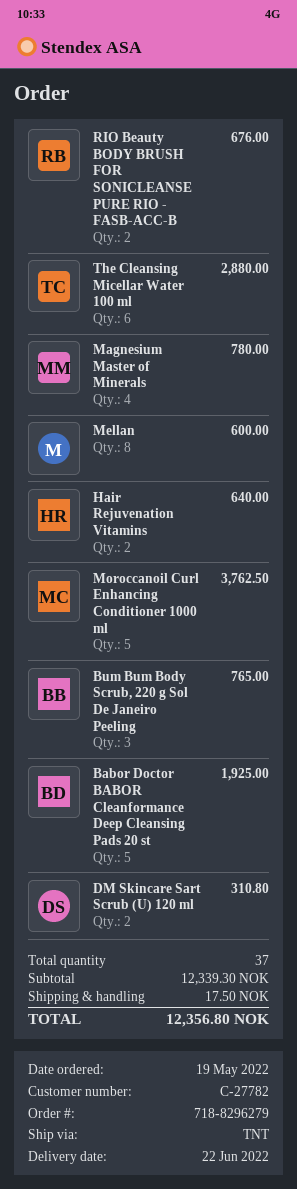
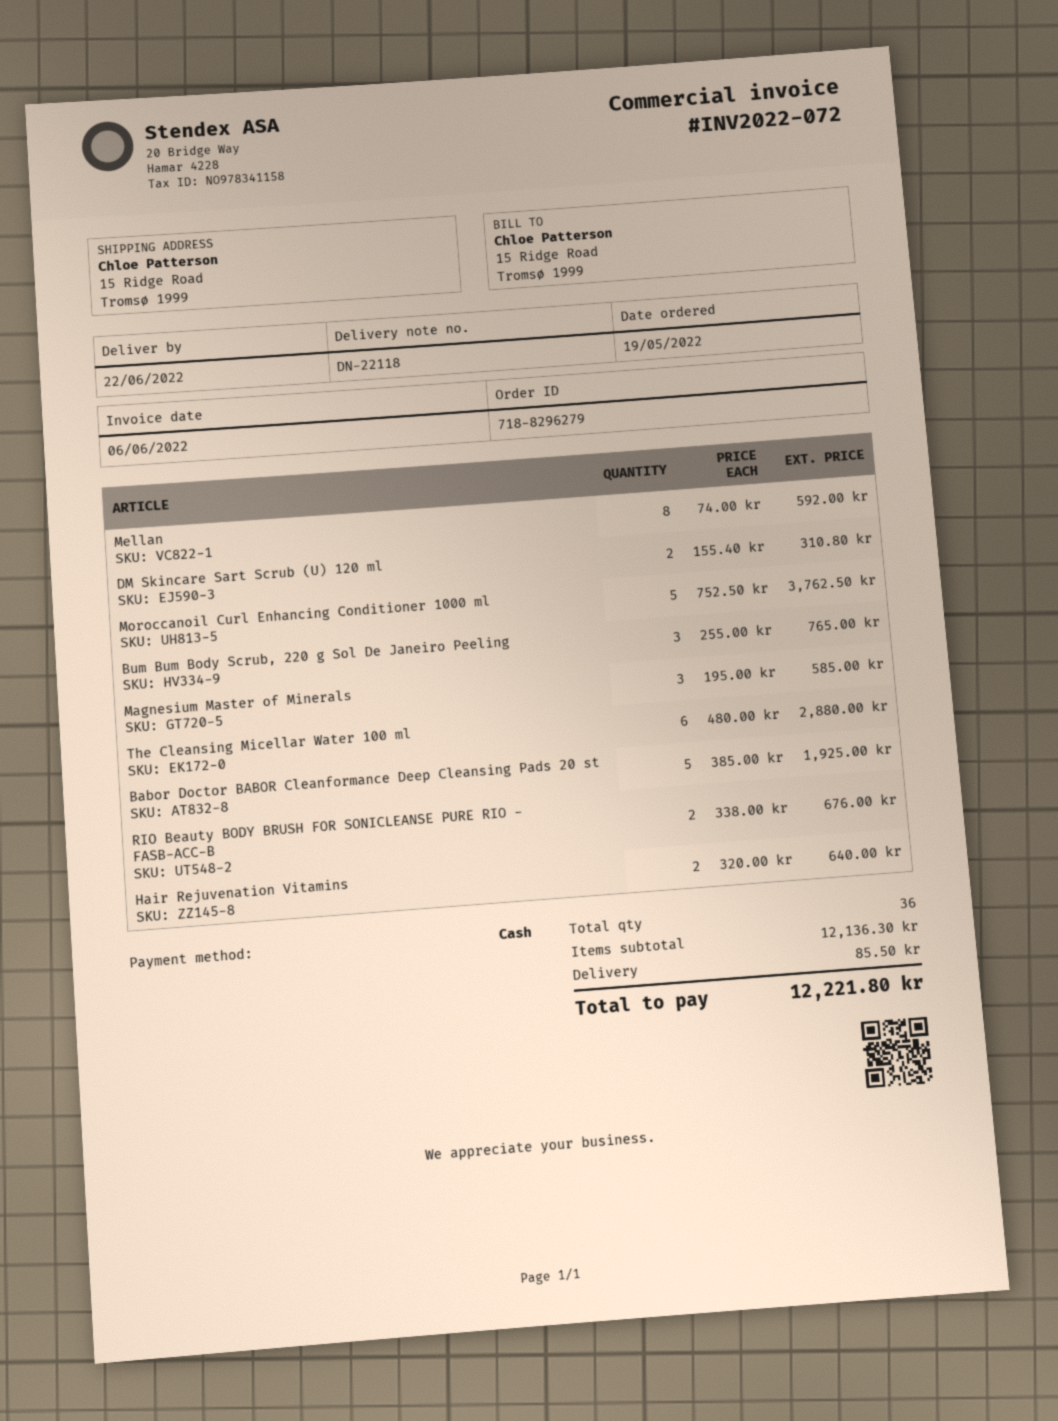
Magnesium Master of Minerals: 4 for 780.00 -> 3 for 585.00
Mellan: 8 for 600.00 -> 8 for 592.00
total quantity: 37 -> 36
subtotal: 12339.30 -> 12136.30
shipping: 17.50 -> 85.50
total: 12356.80 -> 12221.80

